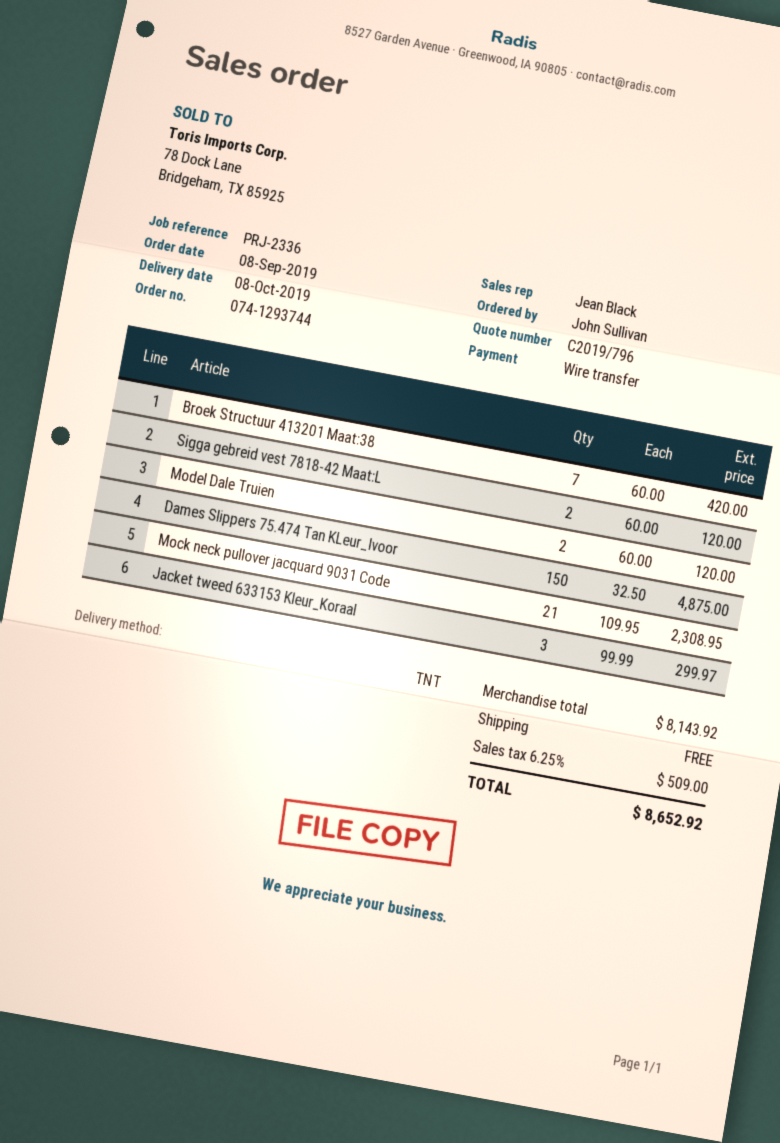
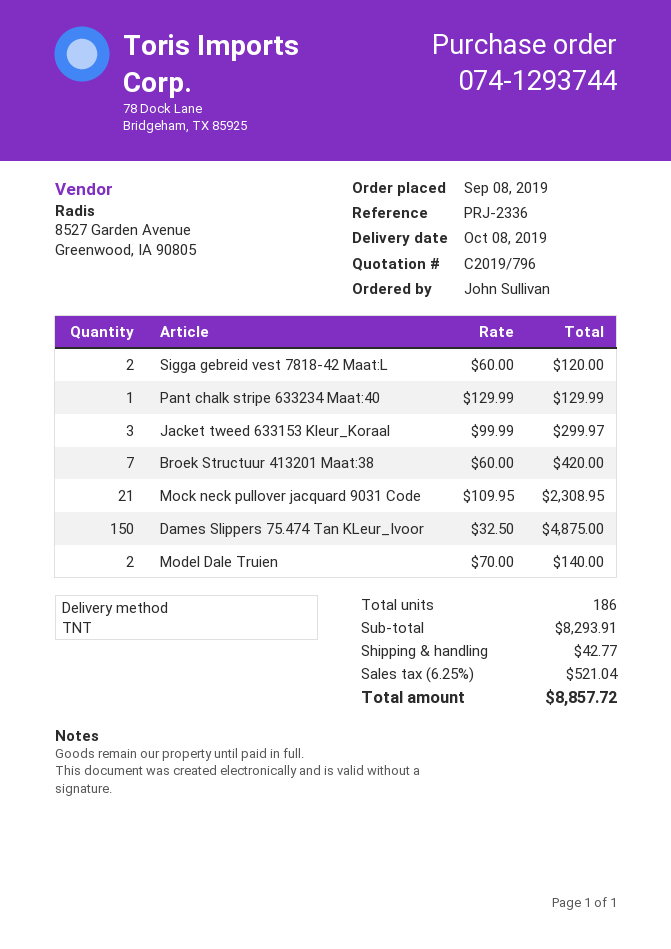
Model Dale Truien: 2 x 60.00 = 120.00 -> 2 x 70.00 = 140.00
Pant chalk stripe 633234 Maat:40: none -> 1 x 129.99 = 129.99
subtotal: 8143.92 -> 8293.91
shipping: 0.00 -> 42.77
tax: 6.25% = 509.00 -> 6.25% = 521.04
total: 8652.92 -> 8857.72

